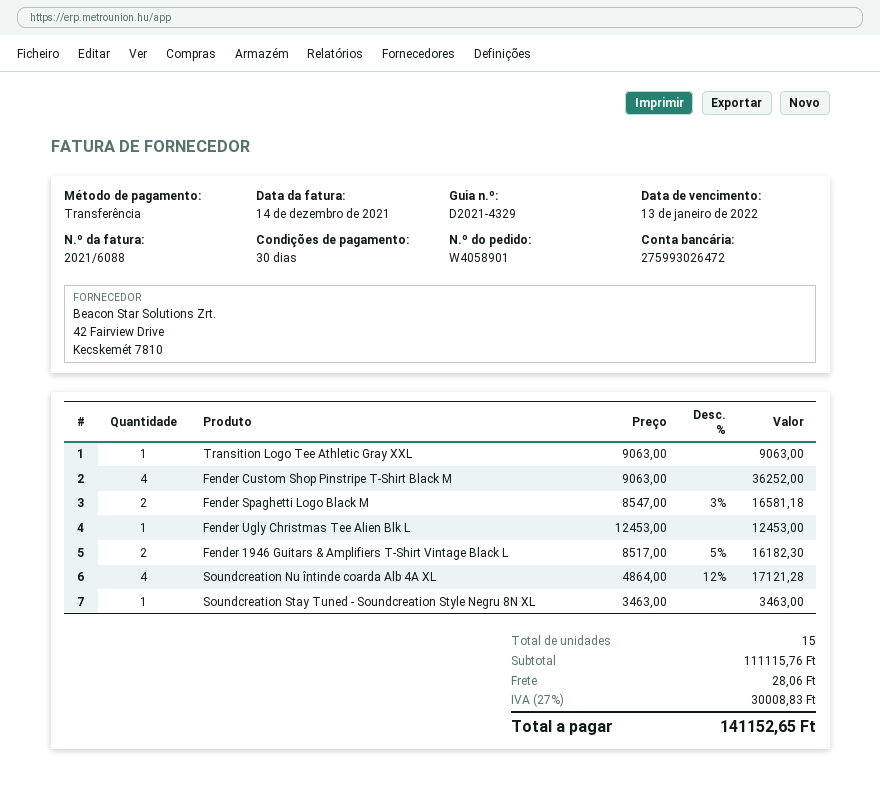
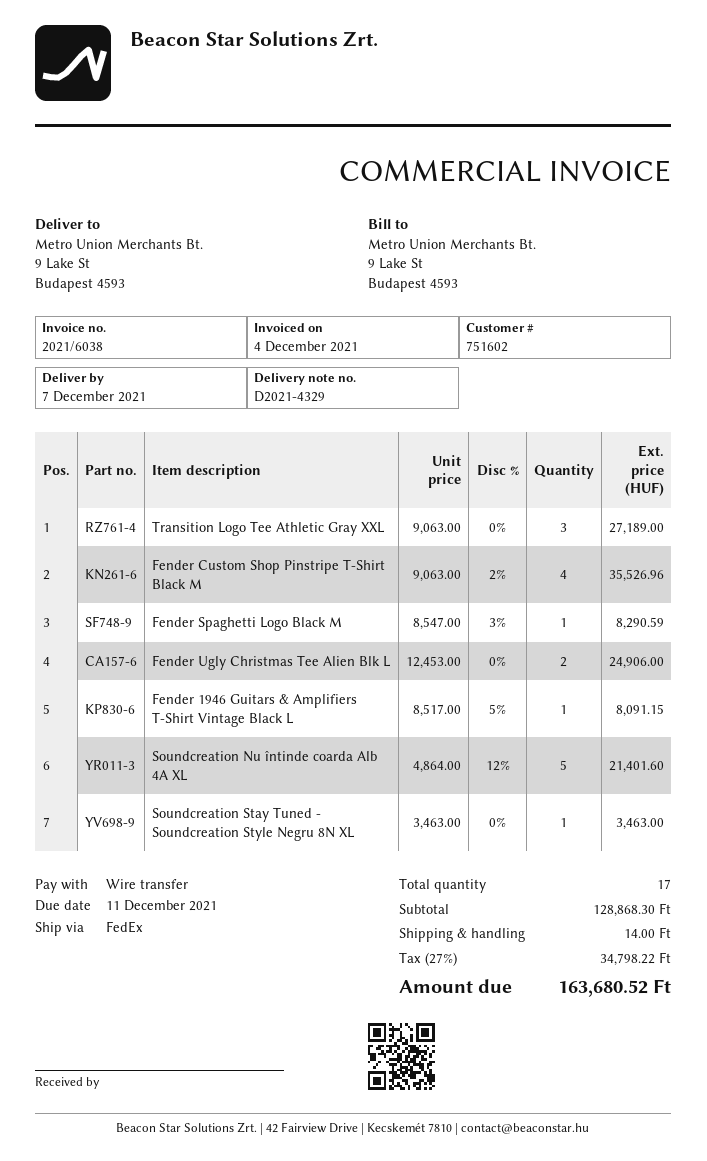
invoice number: 2021/6088 -> 2021/6038
invoice date: 2021-12-14 -> 2021-12-04
due date: 2022-01-13 -> 2021-12-11
Transition Logo Tee Athletic Gray XXL: 1 x 9063.00 = 9063.00 -> 3 x 9063.00 = 27189.00
Fender Custom Shop Pinstripe T-Shirt Black M: 4 x 9063.00 = 36252.00 -> 4 x 9063.00 - 2% = 35526.96
Fender Spaghetti Logo Black M: 2 x 8547.00 - 3% = 16581.18 -> 1 x 8547.00 - 3% = 8290.59
Fender Ugly Christmas Tee Alien Blk L: 1 x 12453.00 = 12453.00 -> 2 x 12453.00 = 24906.00
Fender 1946 Guitars & Amplifiers T-Shirt Vintage Black L: 2 x 8517.00 - 5% = 16182.30 -> 1 x 8517.00 - 5% = 8091.15
Soundcreation Nu întinde coarda Alb 4A XL: 4 x 4864.00 - 12% = 17121.28 -> 5 x 4864.00 - 12% = 21401.60
total quantity: 15 -> 17
subtotal: 111115.76 -> 128868.30
shipping: 28.06 -> 14.00
tax: 27% = 30008.83 -> 27% = 34798.22
total: 141152.65 -> 163680.52

